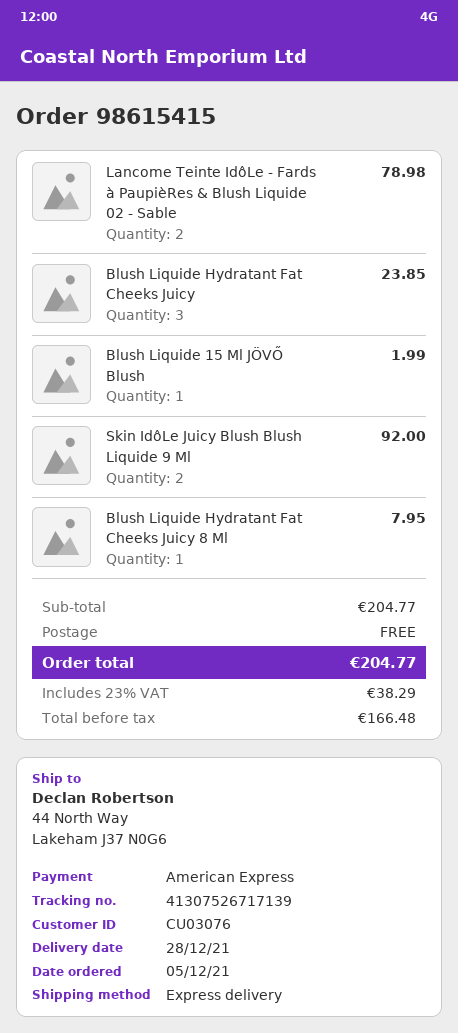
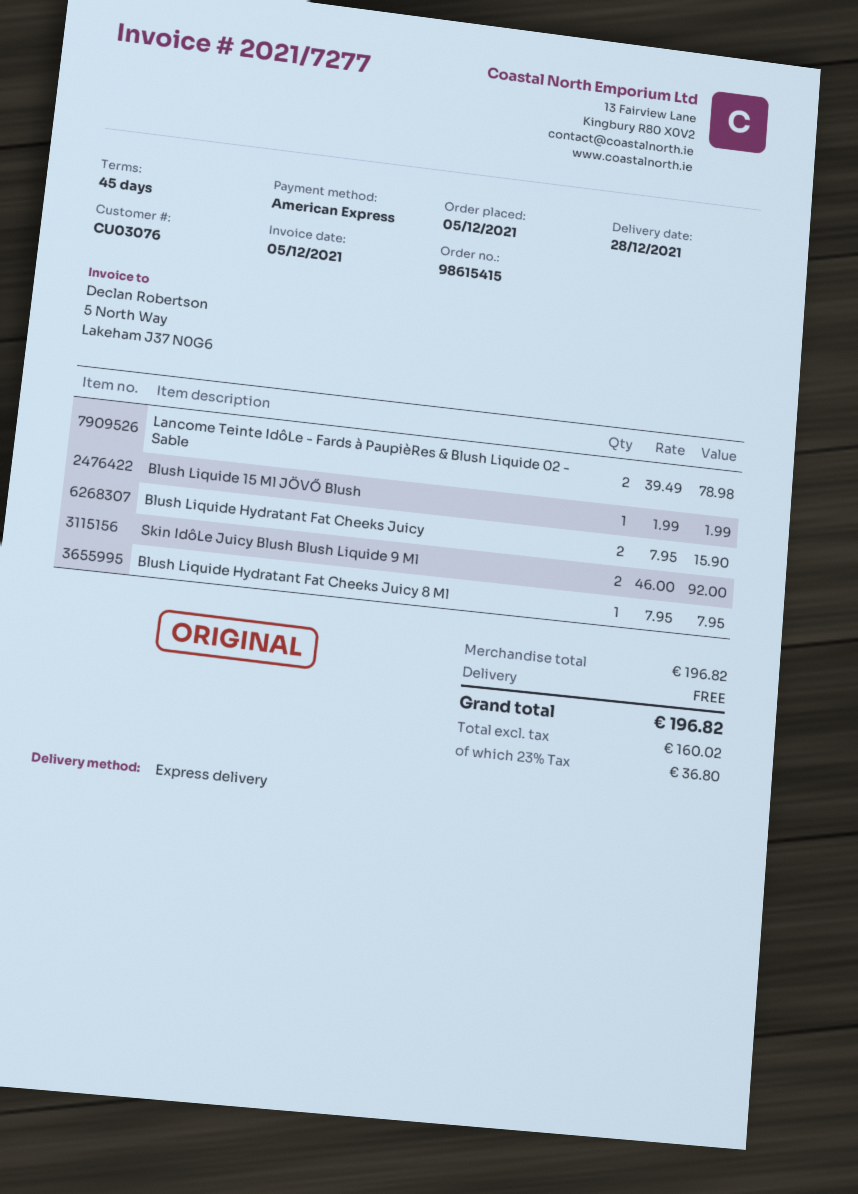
Blush Liquide Hydratant Fat Cheeks Juicy: 3 for 23.85 -> 2 for 15.90
subtotal: 204.77 -> 196.82
net: 166.48 -> 160.02
tax: 23% = 38.29 -> 23% = 36.80
total: 204.77 -> 196.82

